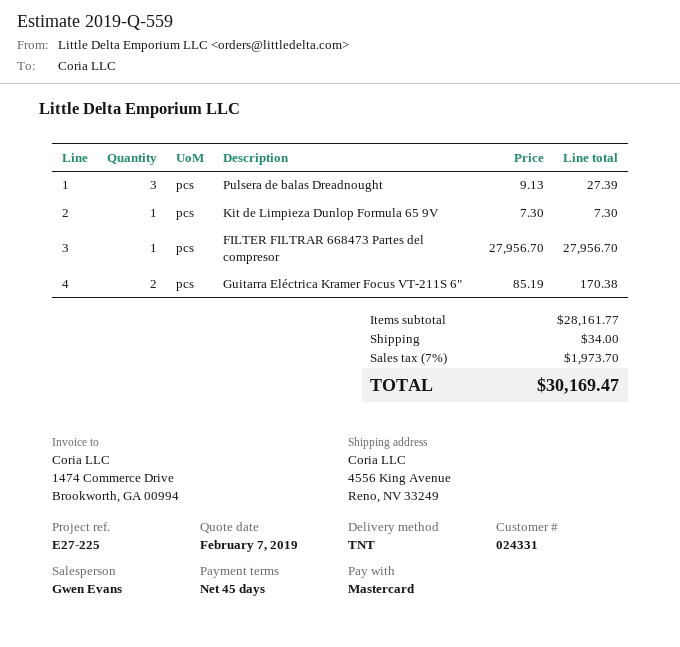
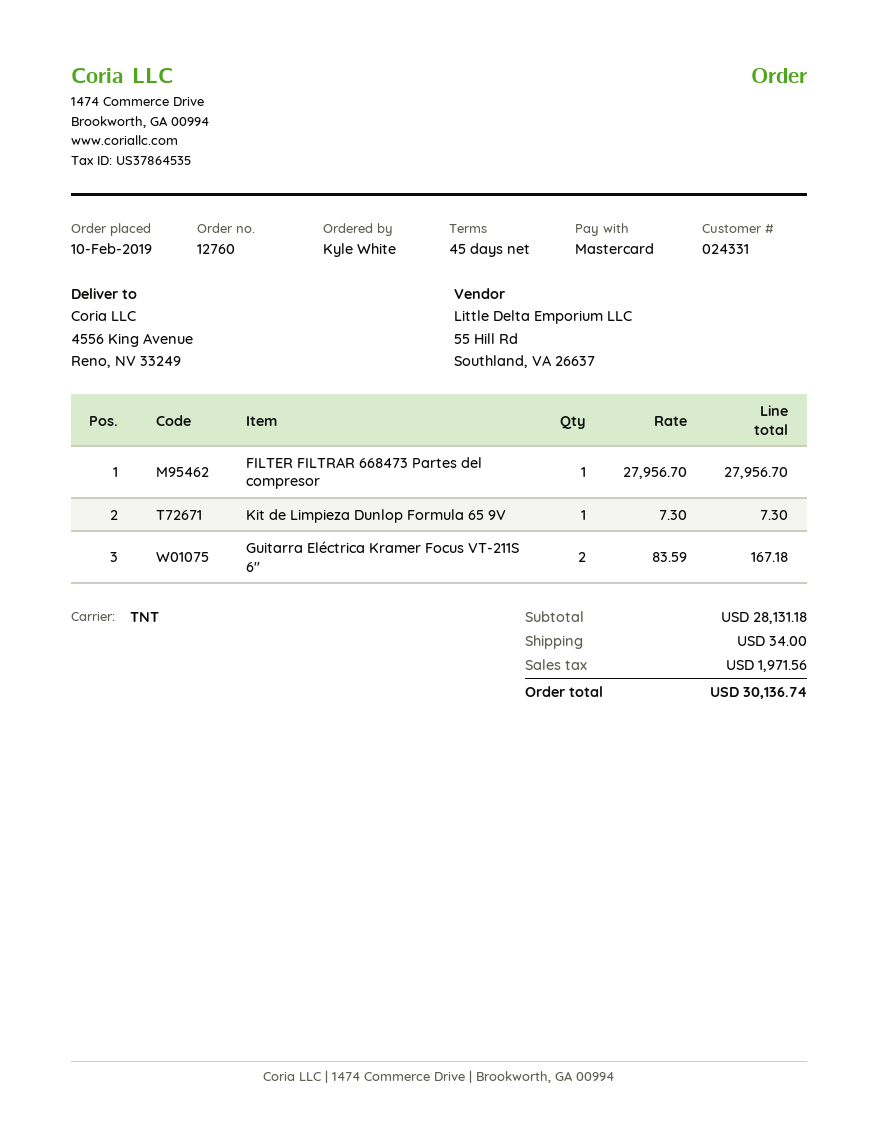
Pulsera de balas Dreadnought: 3 x 9.13 = 27.39 -> none
Guitarra Eléctrica Kramer Focus VT-211S 6": 2 x 85.19 = 170.38 -> 2 x 83.59 = 167.18
subtotal: 28161.77 -> 28131.18
tax: 1973.70 -> 1971.56
total: 30169.47 -> 30136.74

